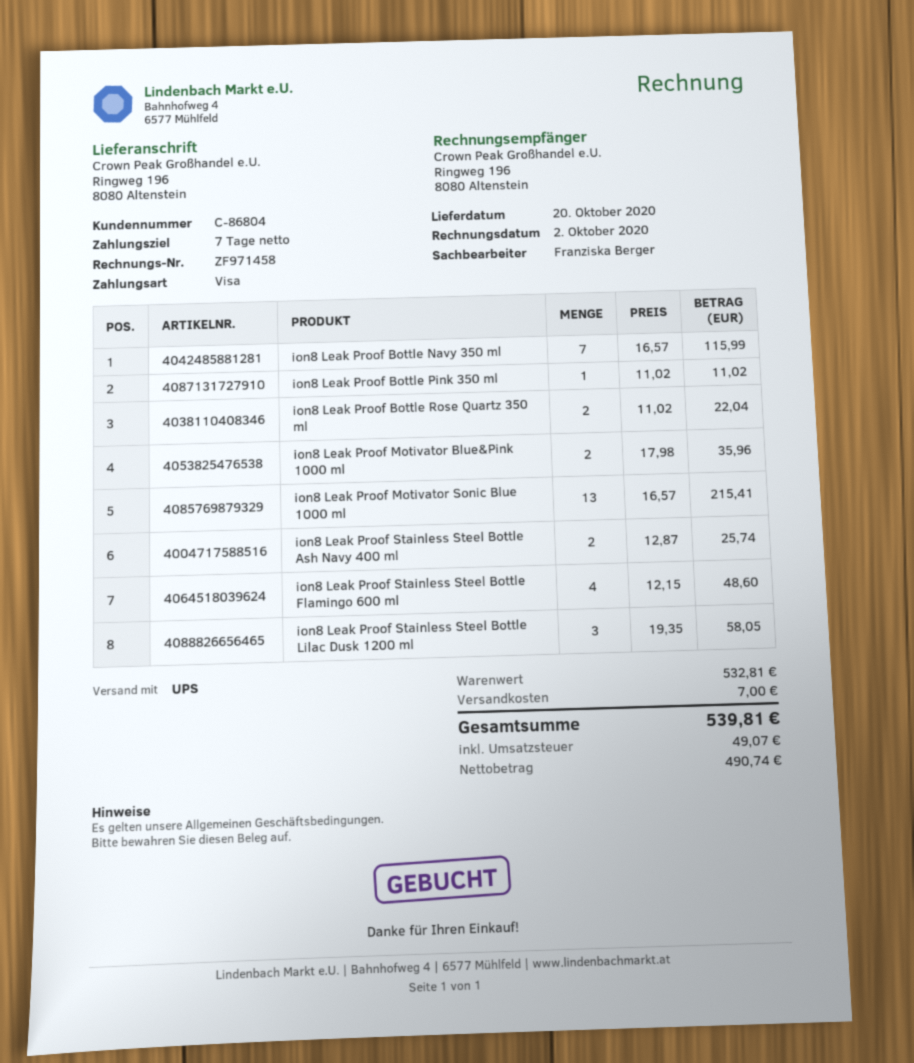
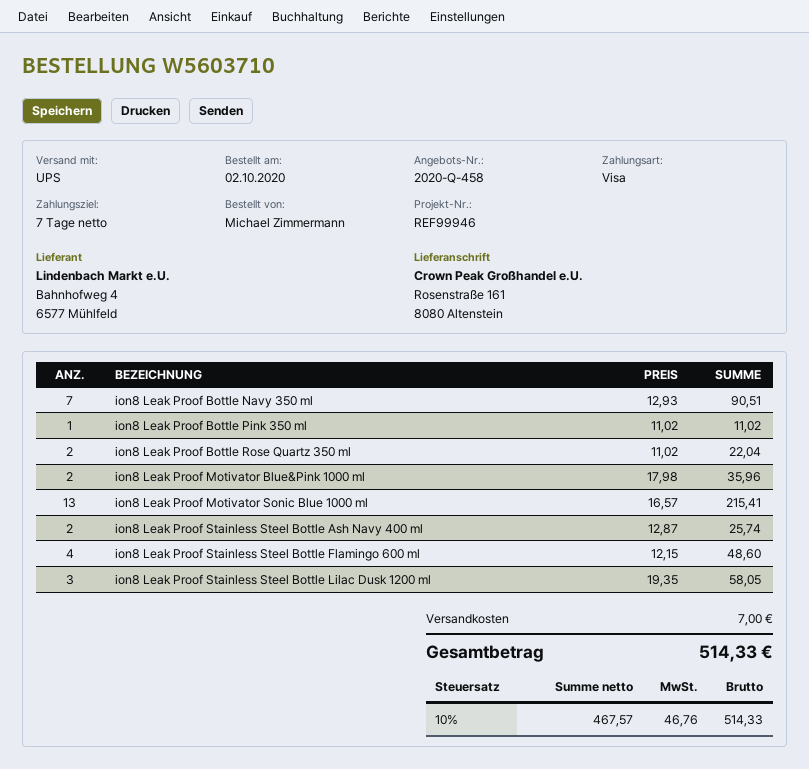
ship to: Ringweg 196, 8080 Altenstein -> Rosenstraße 161, 8080 Altenstein
ion8 Leak Proof Bottle Navy 350 ml: 7 x 16.57 = 115.99 -> 7 x 12.93 = 90.51
net: 490.74 -> 467.57
tax: 49.07 -> 46.76
total: 539.81 -> 514.33

